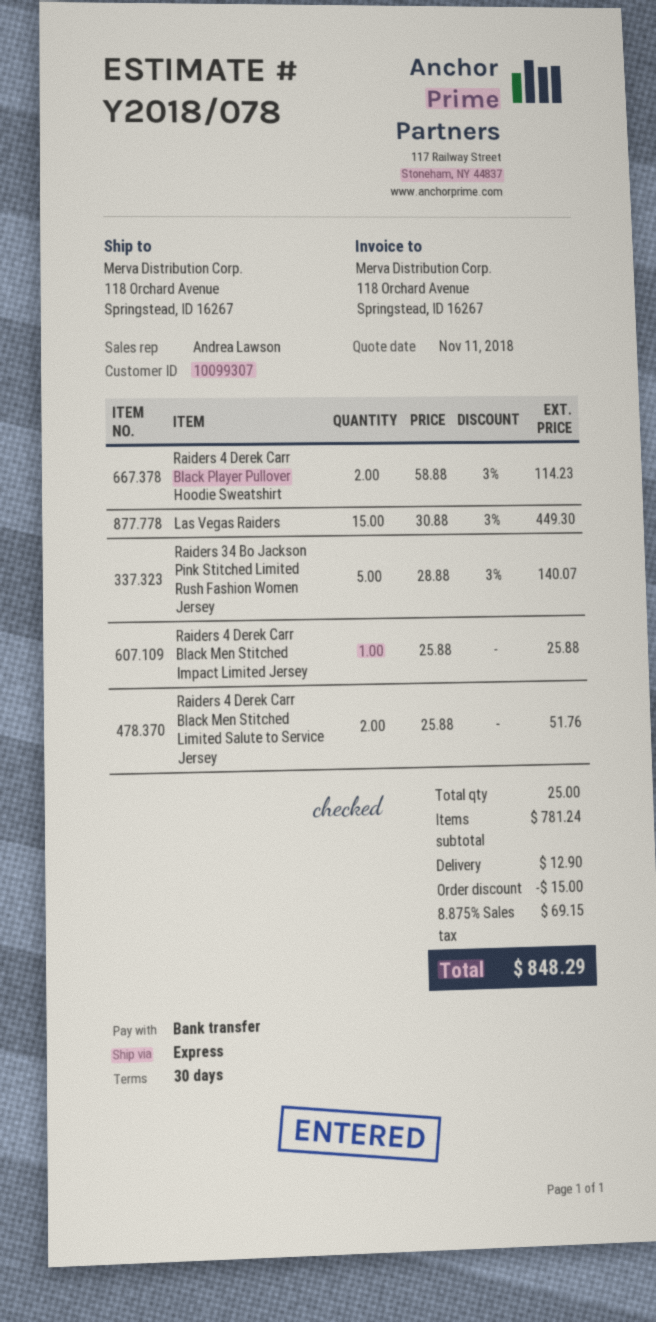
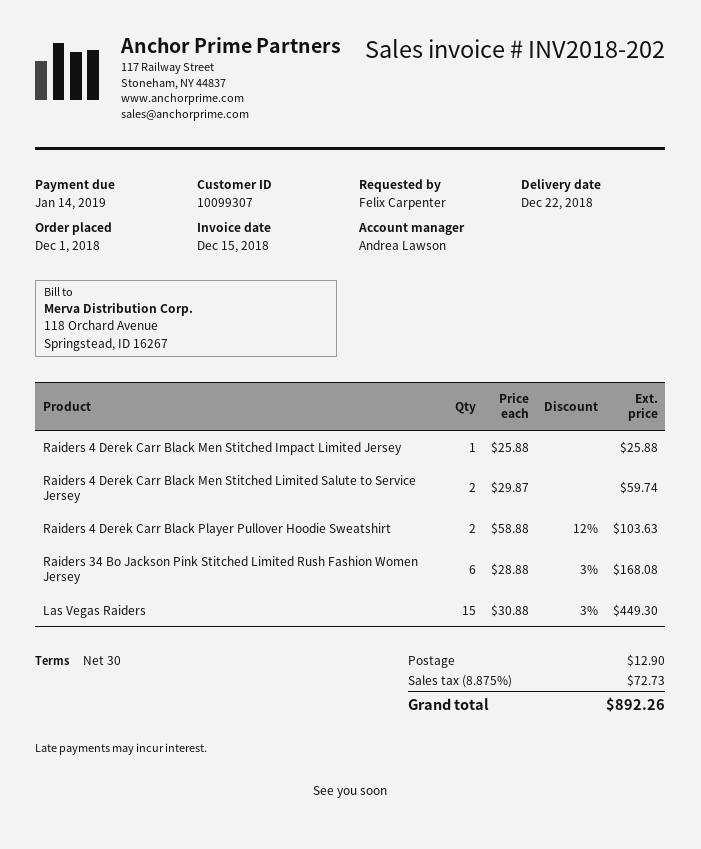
Raiders 4 Derek Carr Black Player Pullover Hoodie Sweatshirt: 2 x 58.88 - 3% = 114.23 -> 2 x 58.88 - 12% = 103.63
Raiders 34 Bo Jackson Pink Stitched Limited Rush Fashion Women Jersey: 5 x 28.88 - 3% = 140.07 -> 6 x 28.88 - 3% = 168.08
Raiders 4 Derek Carr Black Men Stitched Limited Salute to Service Jersey: 2 x 25.88 = 51.76 -> 2 x 29.87 = 59.74
discount: 15.00 -> none
tax: 8.875% = 69.15 -> 8.875% = 72.73
total: 848.29 -> 892.26

